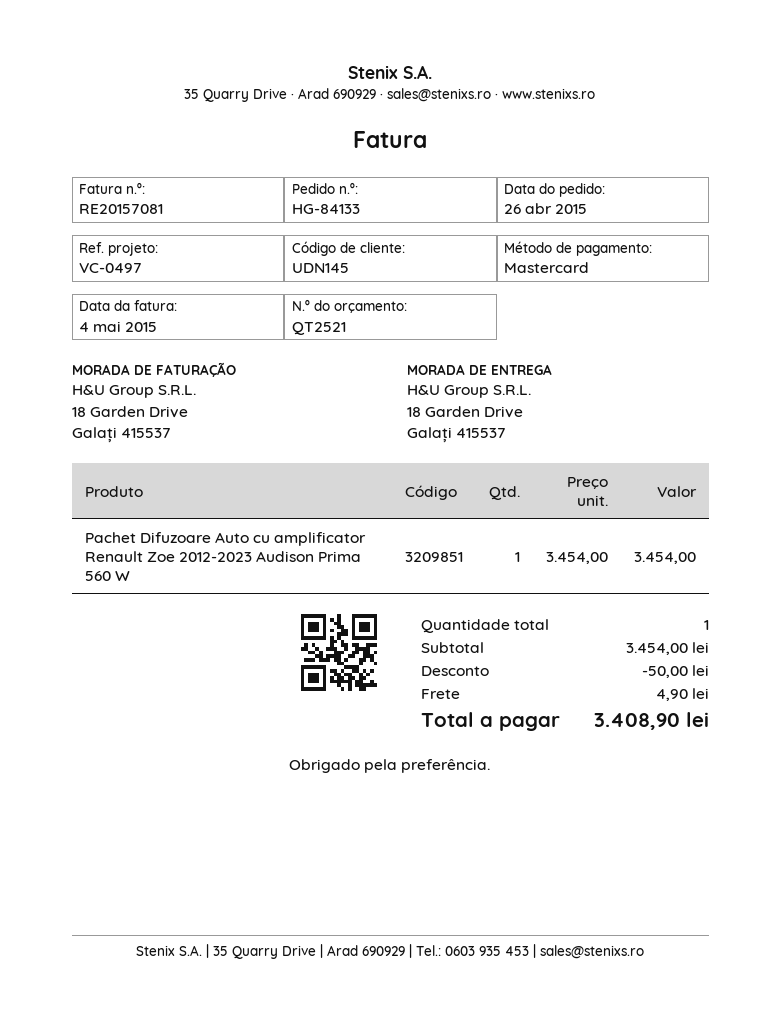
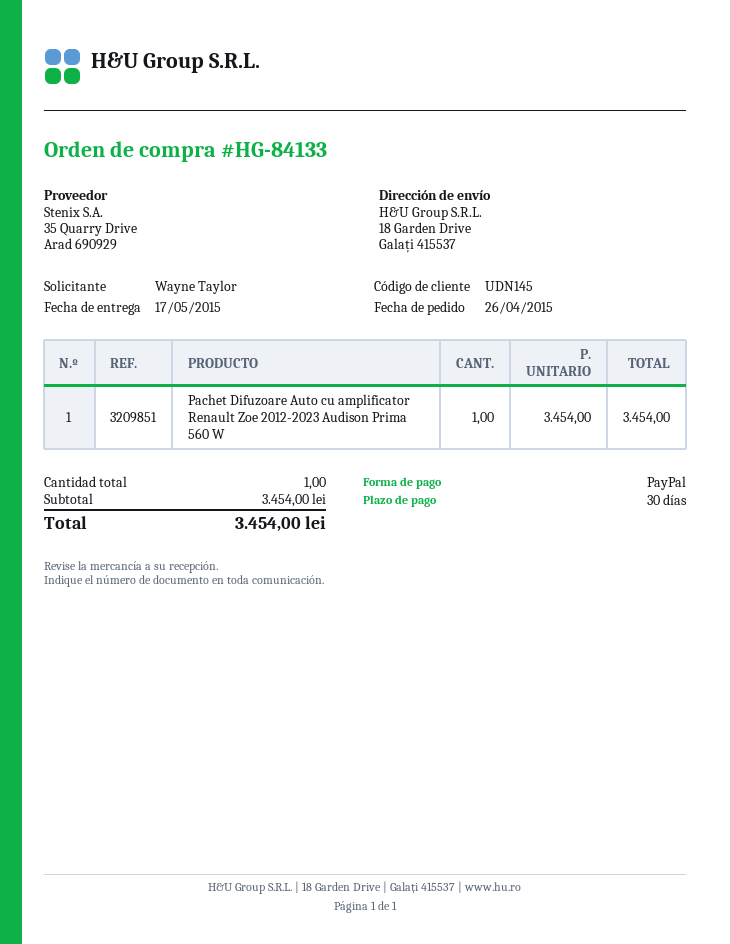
payment method: Mastercard -> PayPal
discount: 50.00 -> none
shipping: 4.90 -> none
total: 3408.90 -> 3454.00

